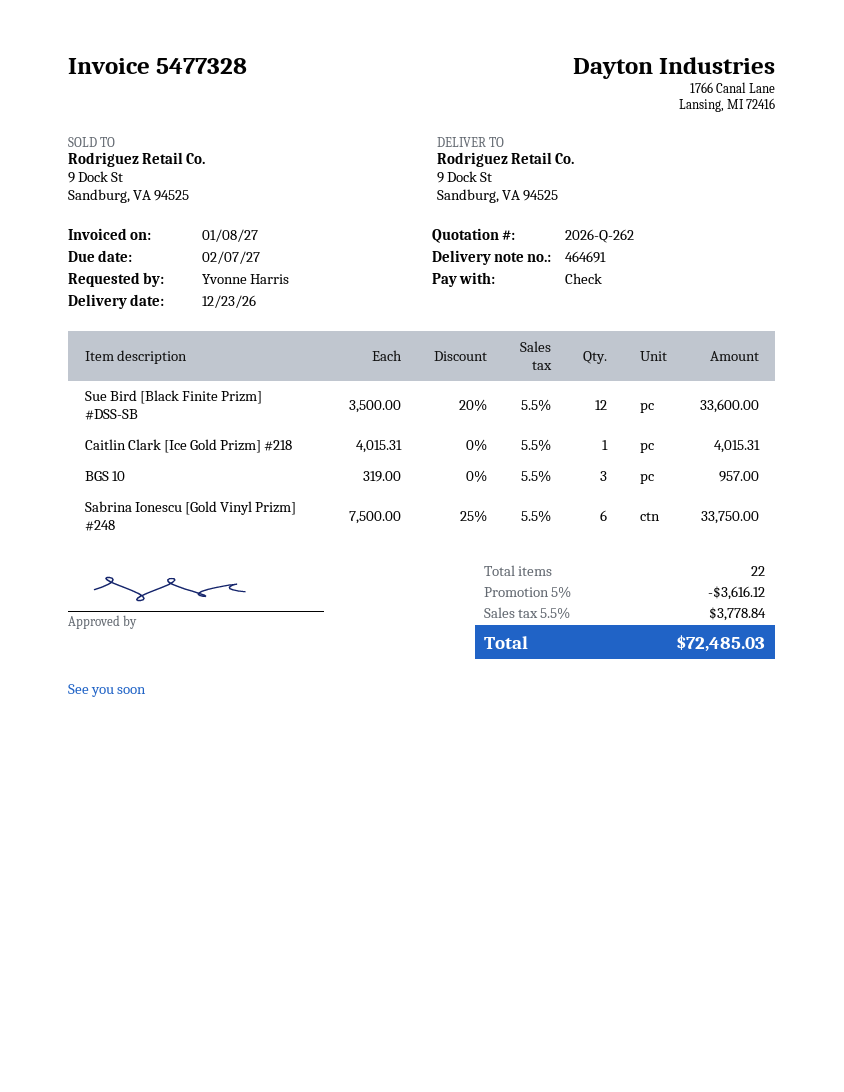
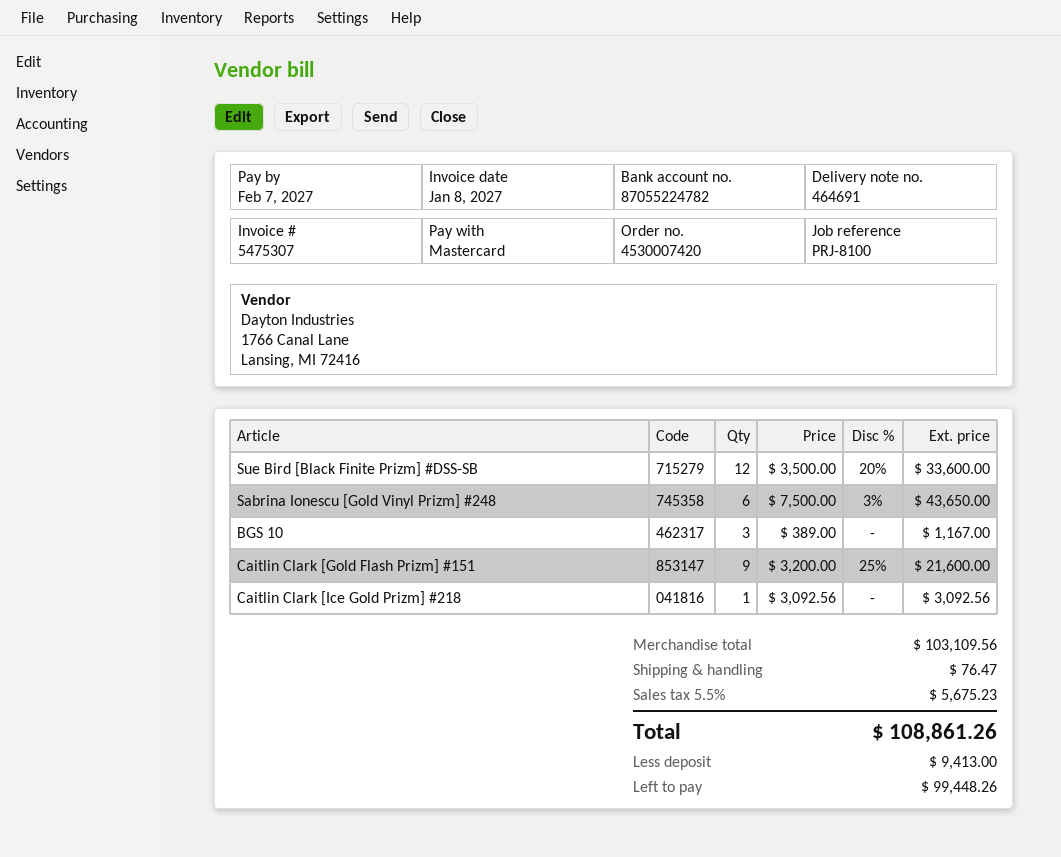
invoice number: 5477328 -> 5475307
payment method: cheque -> Mastercard
Caitlin Clark [Ice Gold Prizm] #218: 1 x 4015.31 = 4015.31 -> 1 x 3092.56 = 3092.56
BGS 10: 3 x 319.00 = 957.00 -> 3 x 389.00 = 1167.00
Sabrina Ionescu [Gold Vinyl Prizm] #248: 6 x 7500.00 - 25% = 33750.00 -> 6 x 7500.00 - 3% = 43650.00
Caitlin Clark [Gold Flash Prizm] #151: none -> 9 x 3200.00 - 25% = 21600.00
discount: 5% = 3616.12 -> none
shipping: none -> 76.47
tax: 5.5% = 3778.84 -> 5.5% = 5675.23
total: 72485.03 -> 108861.26

